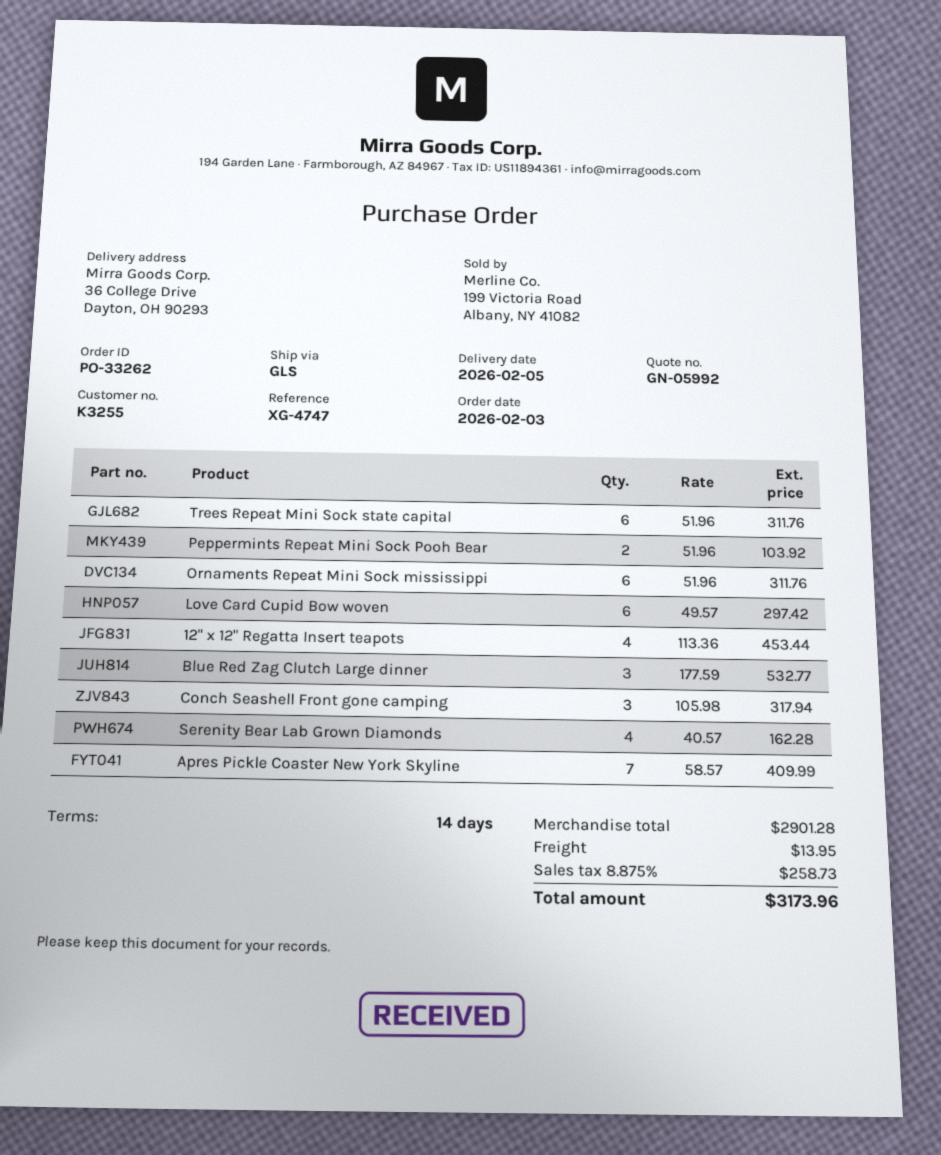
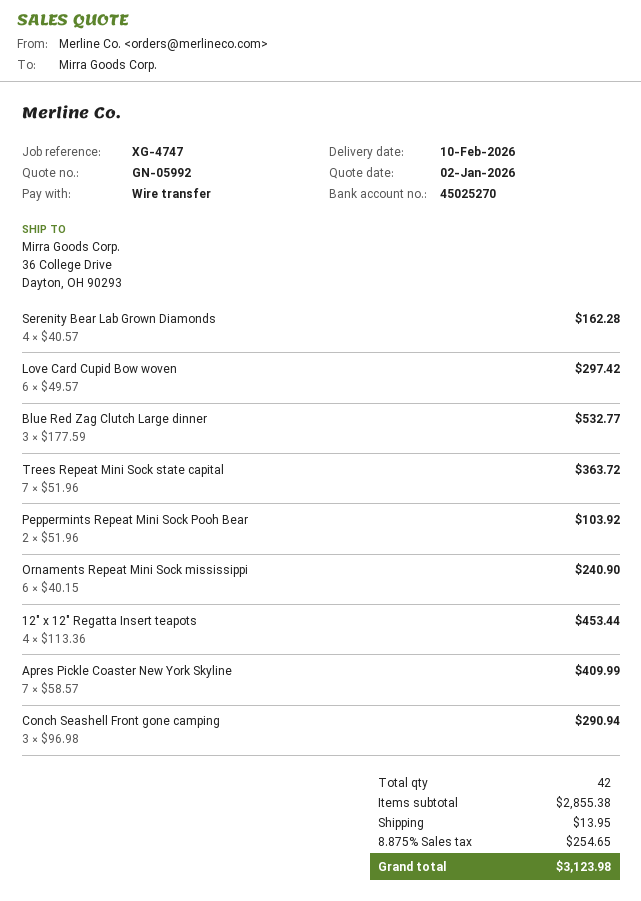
delivery date: 2026-02-05 -> 2026-02-10
Trees Repeat Mini Sock state capital: 6 x 51.96 = 311.76 -> 7 x 51.96 = 363.72
Ornaments Repeat Mini Sock mississippi: 6 x 51.96 = 311.76 -> 6 x 40.15 = 240.90
Conch Seashell Front gone camping: 3 x 105.98 = 317.94 -> 3 x 96.98 = 290.94
subtotal: 2901.28 -> 2855.38
tax: 8.875% = 258.73 -> 8.875% = 254.65
total: 3173.96 -> 3123.98

